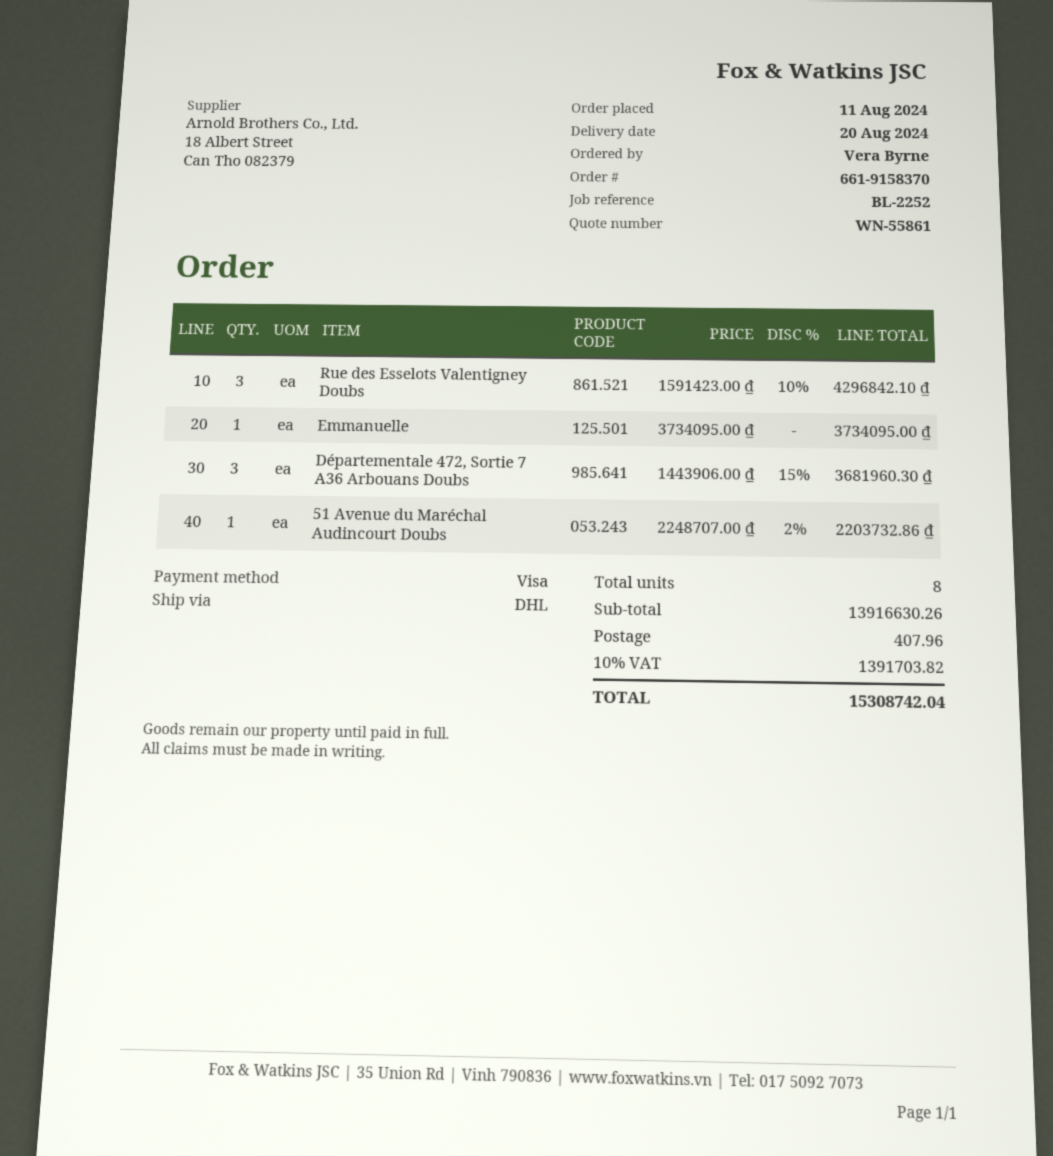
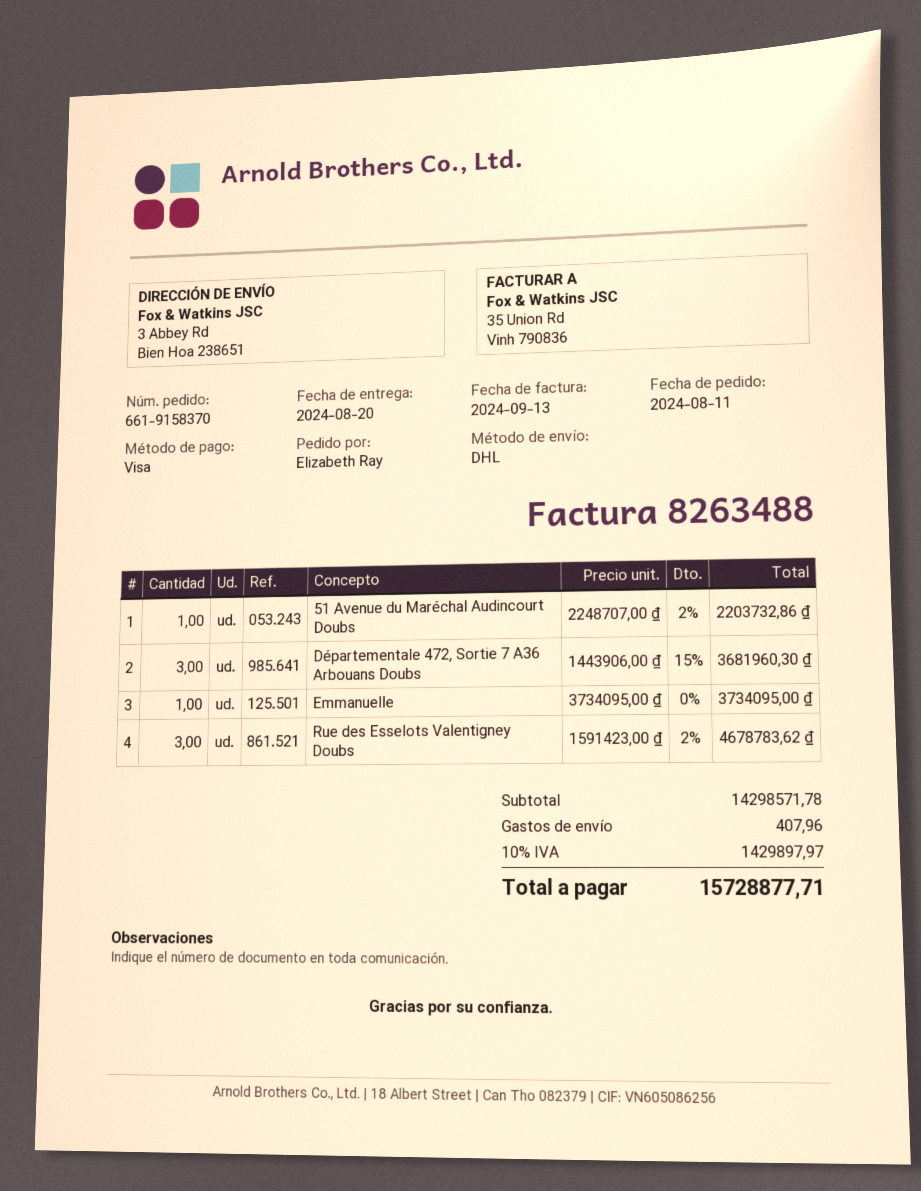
ordered by: Vera Byrne -> Elizabeth Ray
Rue des Esselots Valentigney Doubs: 3 x 1591423.00 - 10% = 4296842.10 -> 3 x 1591423.00 - 2% = 4678783.62
subtotal: 13916630.26 -> 14298571.78
tax: 10% = 1391703.82 -> 10% = 1429897.97
total: 15308742.04 -> 15728877.71

